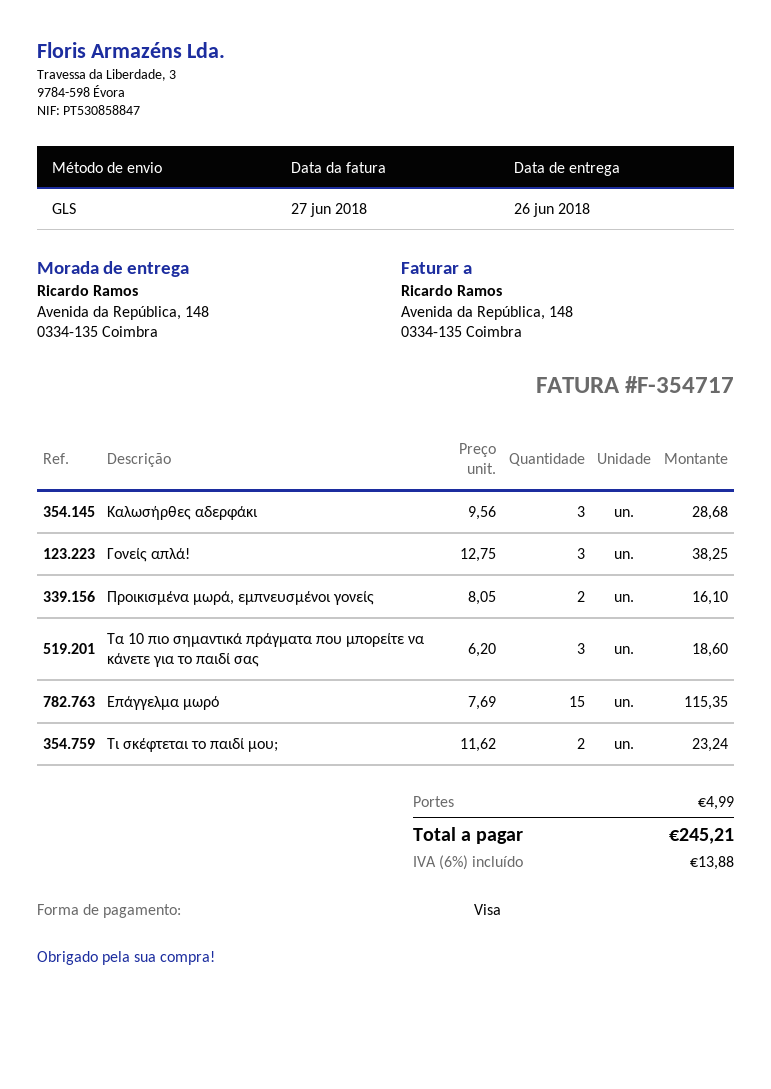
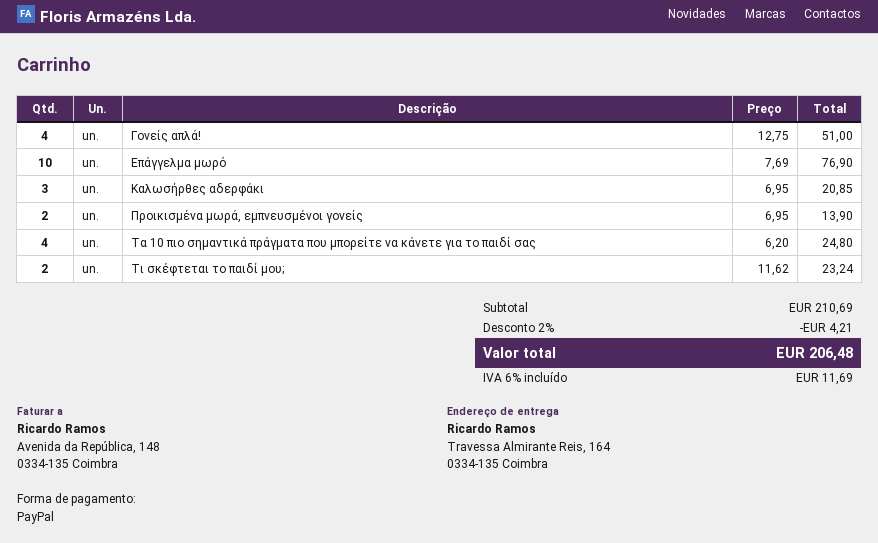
payment method: Visa -> PayPal
ship to: Avenida da República, 148, 0334-135 Coimbra -> Travessa Almirante Reis, 164, 0334-135 Coimbra
Καλωσήρθες αδερφάκι: 3 x 9.56 = 28.68 -> 3 x 6.95 = 20.85
Γονείς απλά!: 3 x 12.75 = 38.25 -> 4 x 12.75 = 51.00
Προικισμένα μωρά, εμπνευσμένοι γονείς: 2 x 8.05 = 16.10 -> 2 x 6.95 = 13.90
Τα 10 πιο σημαντικά πράγματα που μπορείτε να κάνετε για το παιδί σας: 3 x 6.20 = 18.60 -> 4 x 6.20 = 24.80
Επάγγελμα μωρό: 15 x 7.69 = 115.35 -> 10 x 7.69 = 76.90
discount: none -> 2% = 4.21
shipping: 4.99 -> none
tax: 6% = 13.88 -> 6% = 11.69
total: 245.21 -> 206.48

